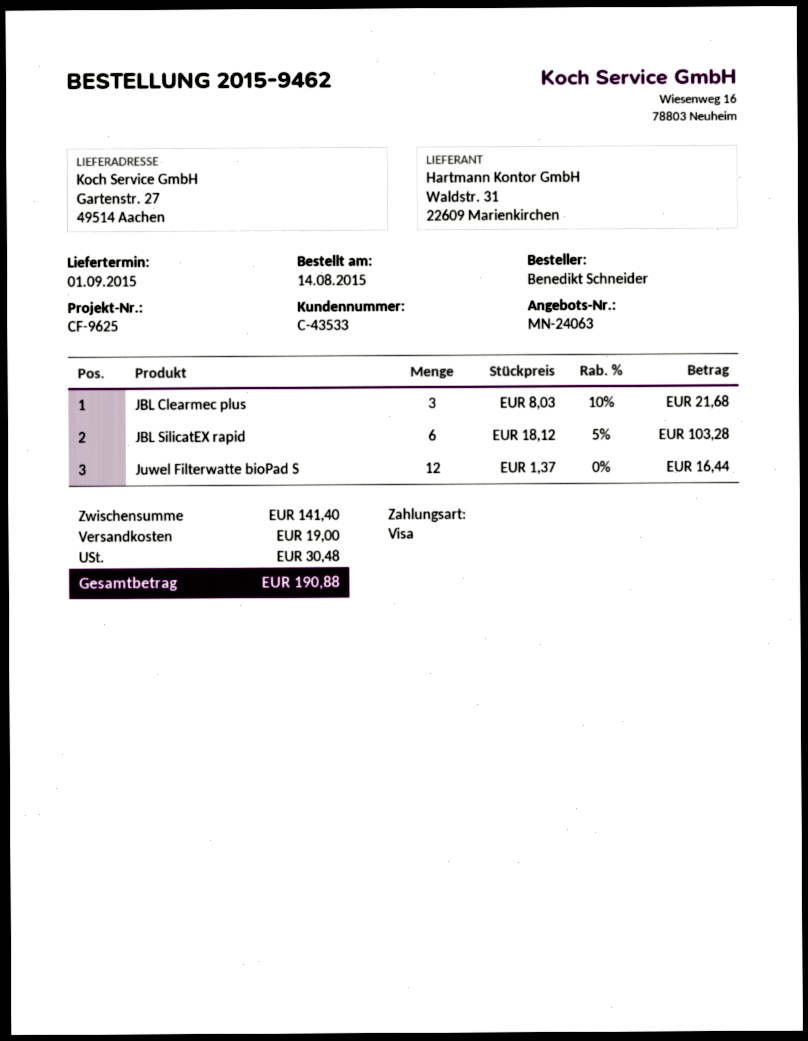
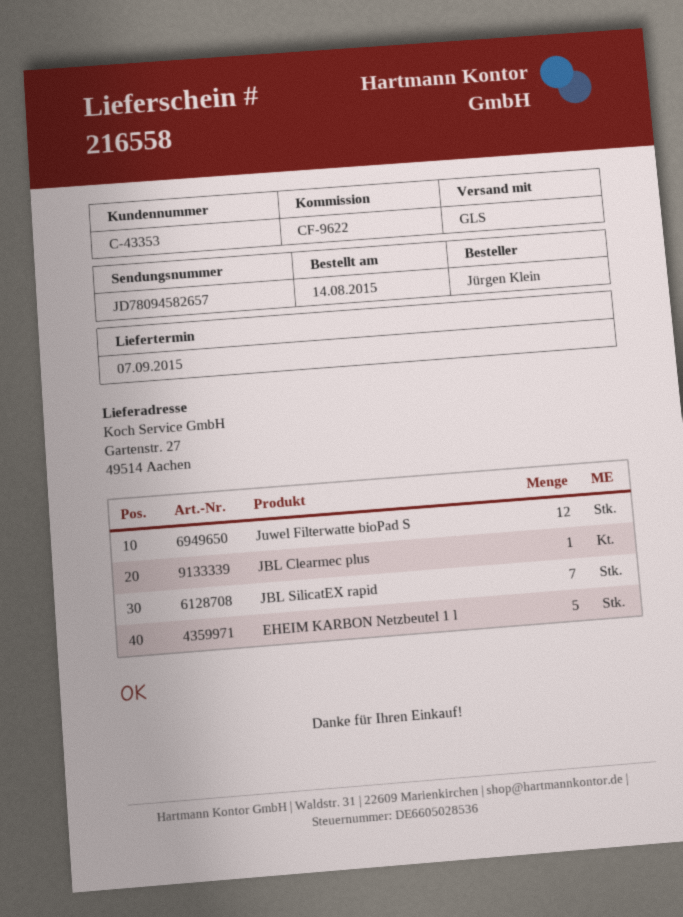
delivery date: 2015-09-01 -> 2015-09-07
customer number: C-43533 -> C-43353
reference: CF-9625 -> CF-9622
ordered by: Benedikt Schneider -> Jürgen Klein
JBL Clearmec plus: 3 -> 1
JBL SilicatEX rapid: 6 -> 7
EHEIM KARBON Netzbeutel 1 l: none -> 5

